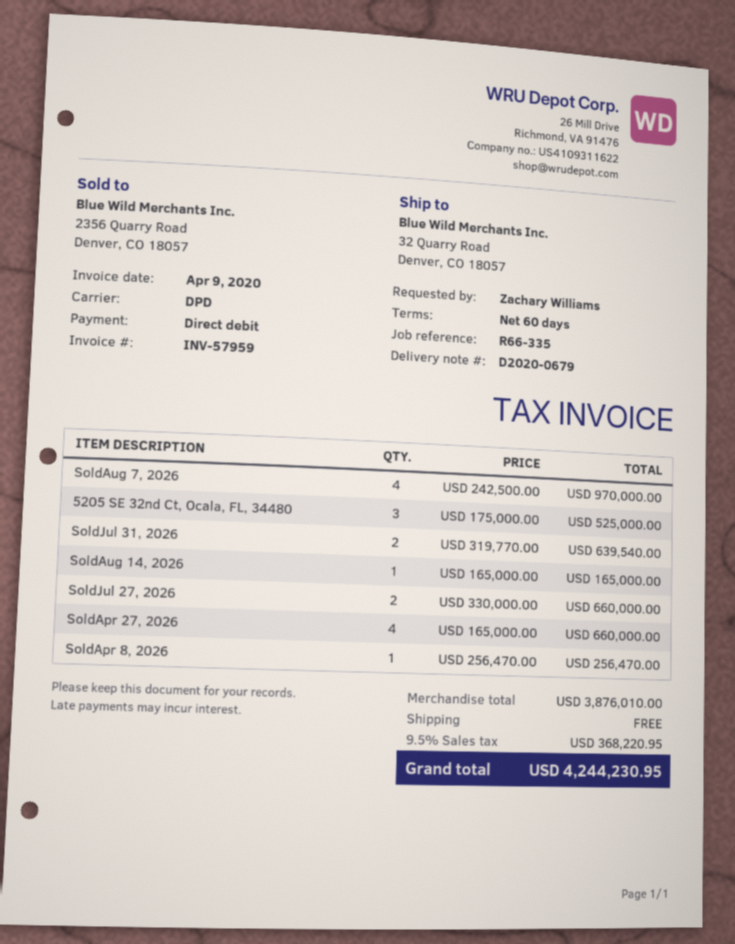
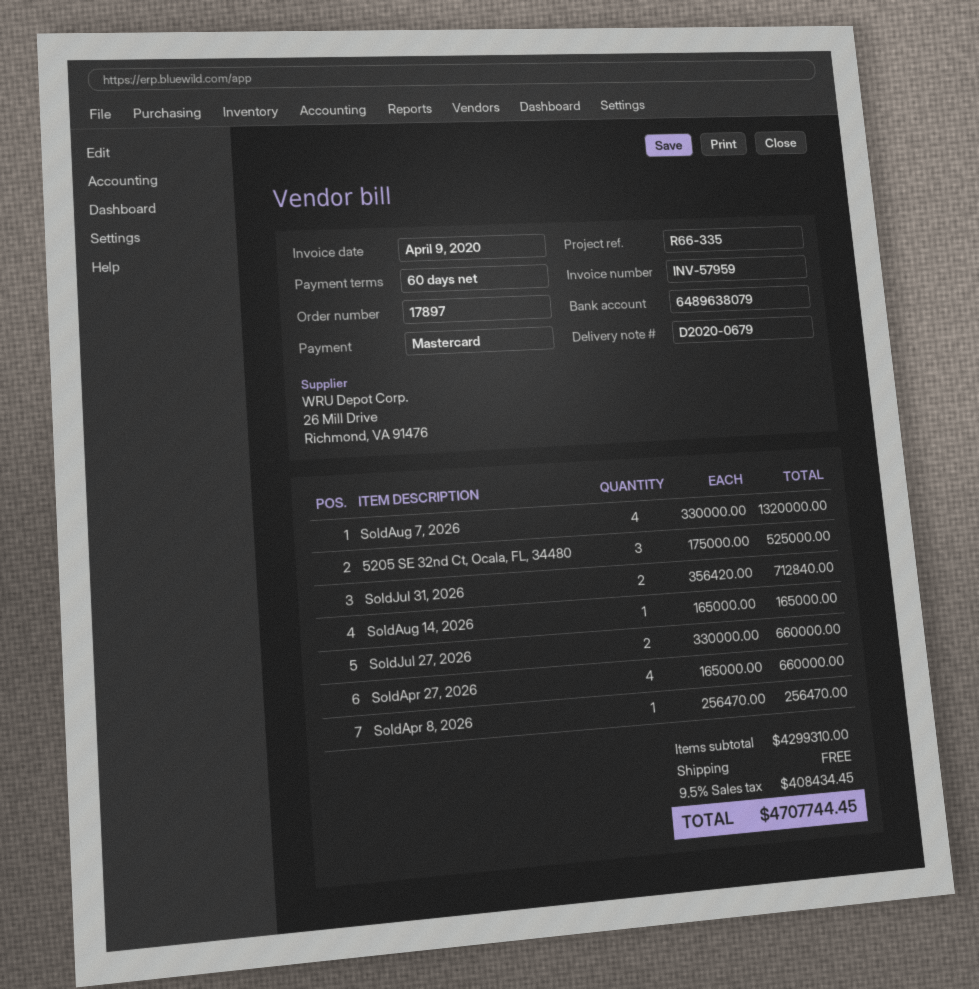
payment method: direct debit -> Mastercard
SoldAug 7, 2026: 4 x 242500.00 = 970000.00 -> 4 x 330000.00 = 1320000.00
SoldJul 31, 2026: 2 x 319770.00 = 639540.00 -> 2 x 356420.00 = 712840.00
subtotal: 3876010.00 -> 4299310.00
tax: 9.5% = 368220.95 -> 9.5% = 408434.45
total: 4244230.95 -> 4707744.45

